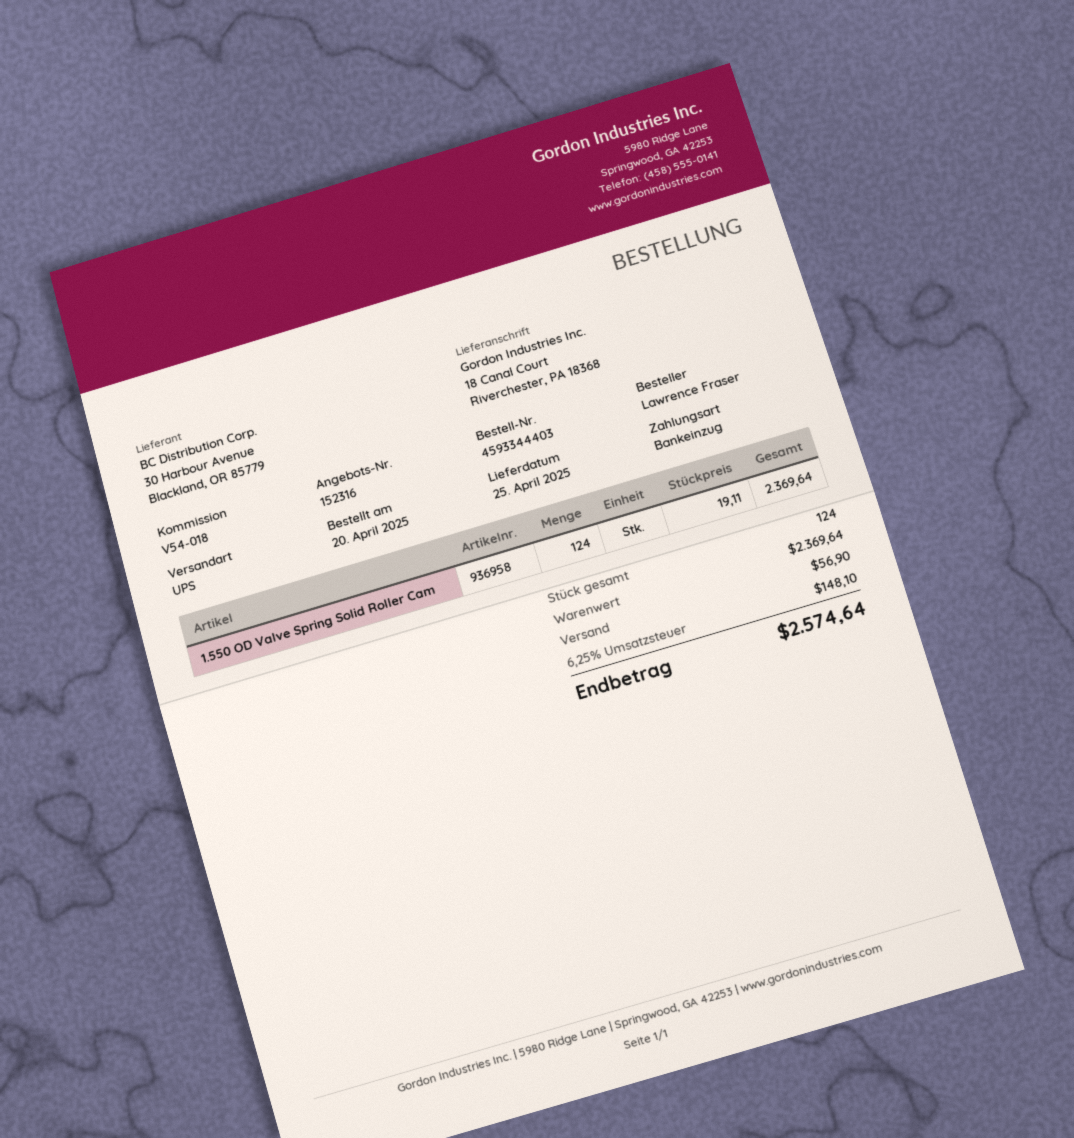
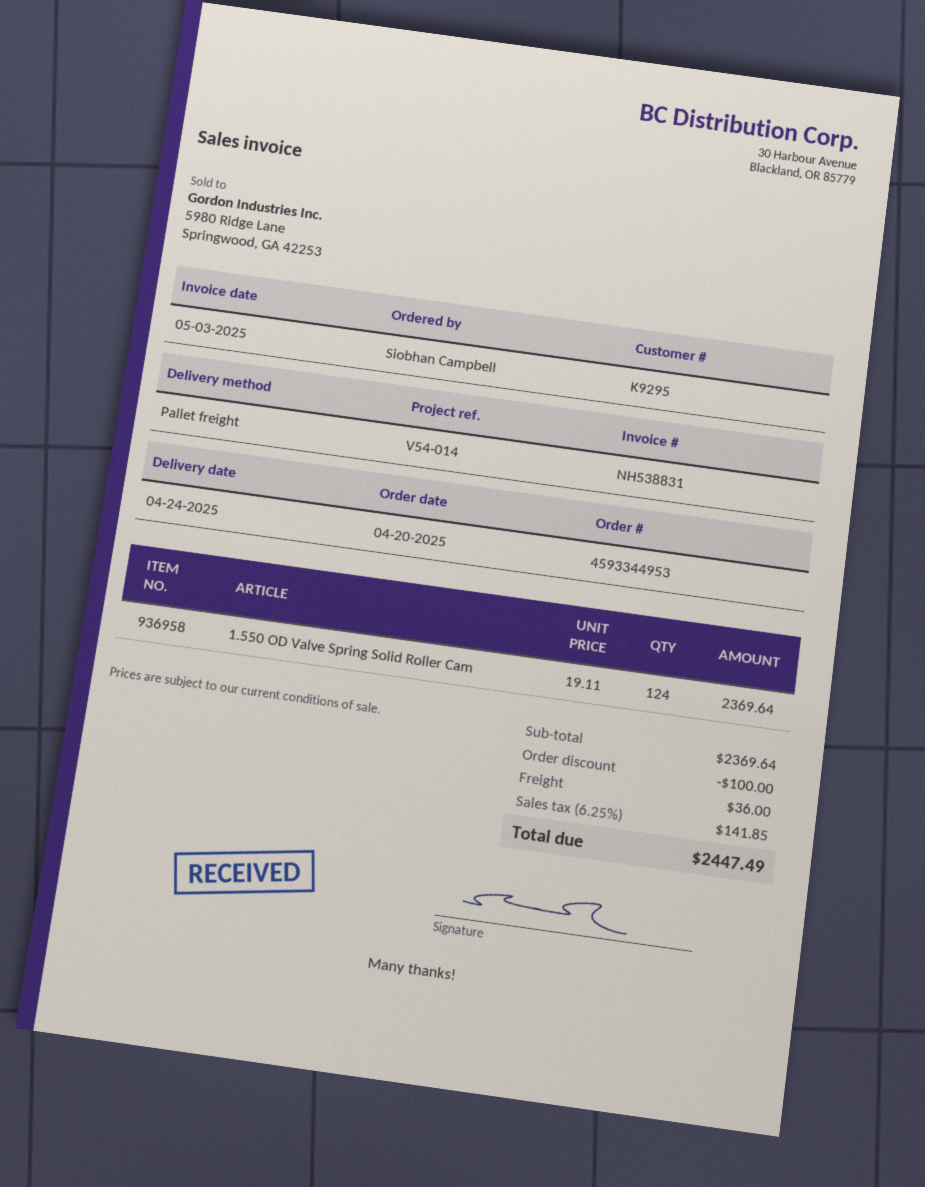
order number: 4593344403 -> 4593344953
delivery date: 2025-04-25 -> 2025-04-24
reference: V54-018 -> V54-014
ordered by: Lawrence Fraser -> Siobhan Campbell
shipping method: UPS -> pallet freight
discount: none -> 100.00
shipping: 56.90 -> 36.00
tax: 6.25% = 148.10 -> 6.25% = 141.85
total: 2574.64 -> 2447.49

